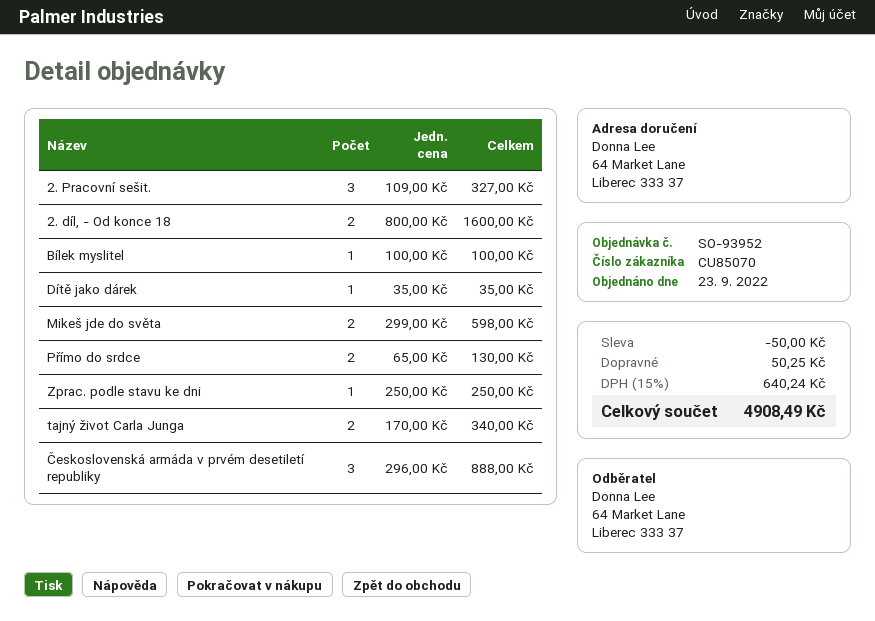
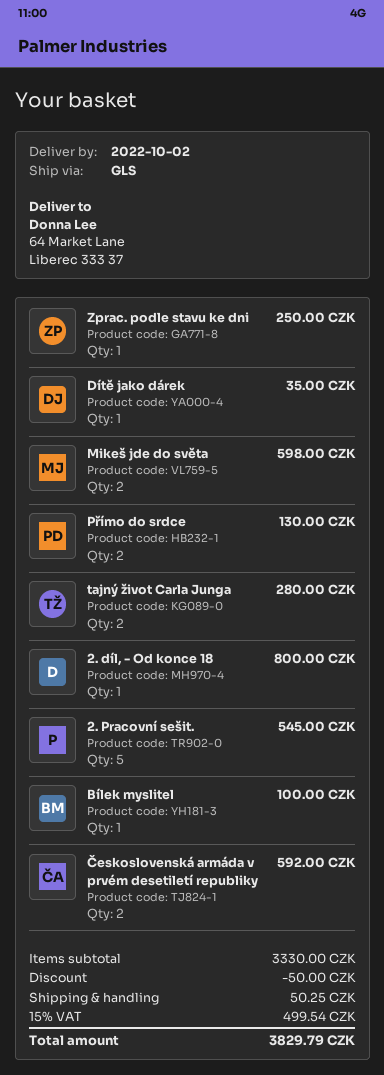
2. Pracovní sešit.: 3 for 327.00 -> 5 for 545.00
2. díl, - Od konce 18: 2 for 1600.00 -> 1 for 800.00
tajný život Carla Junga: 2 for 340.00 -> 2 for 280.00
Československá armáda v prvém desetiletí republiky: 3 for 888.00 -> 2 for 592.00
tax: 15% = 640.24 -> 15% = 499.54
total: 4908.49 -> 3829.79

